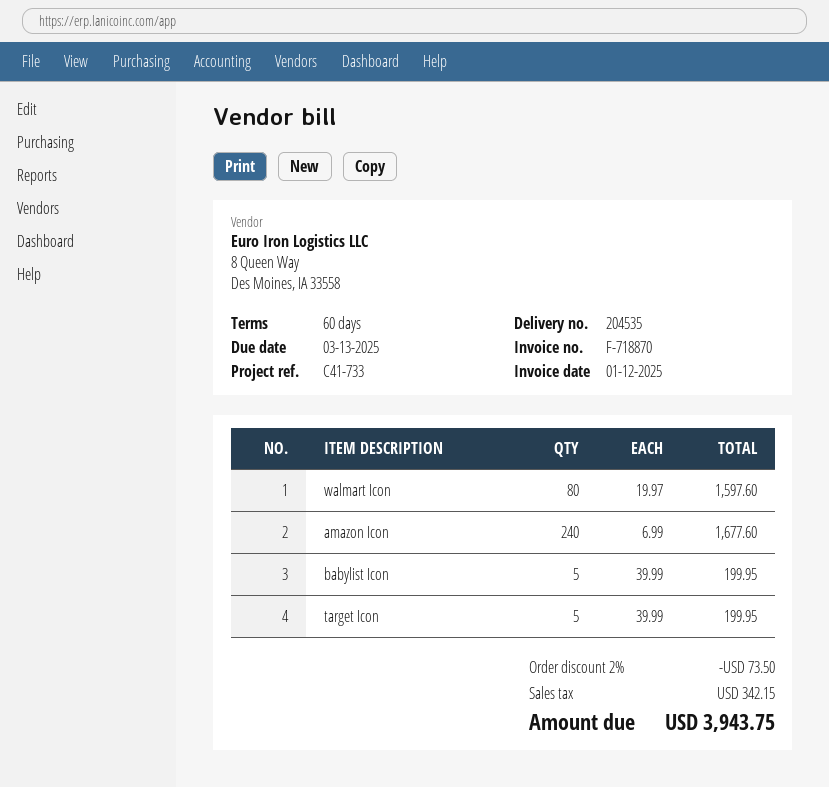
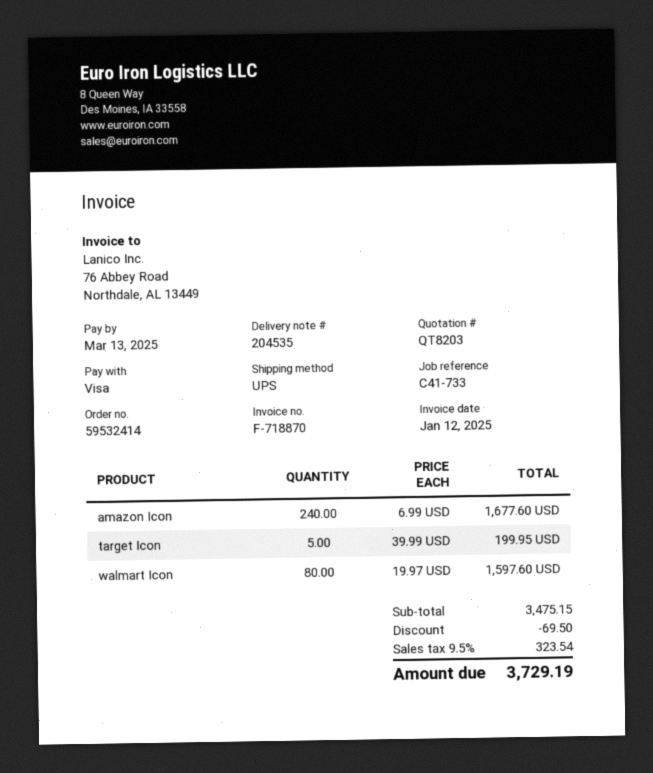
babylist Icon: 5 x 39.99 = 199.95 -> none
discount: 73.50 -> 69.50
tax: 342.15 -> 323.54
total: 3943.75 -> 3729.19

